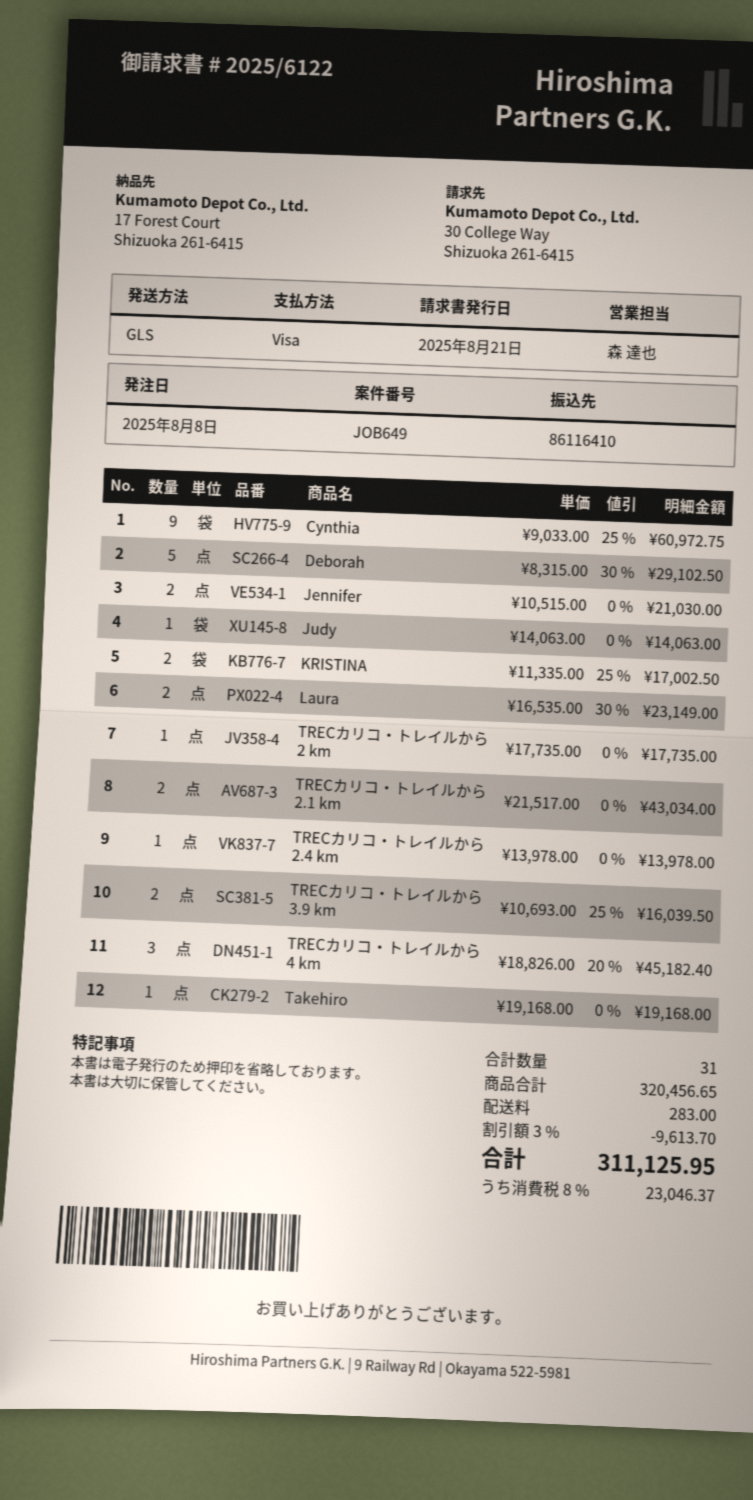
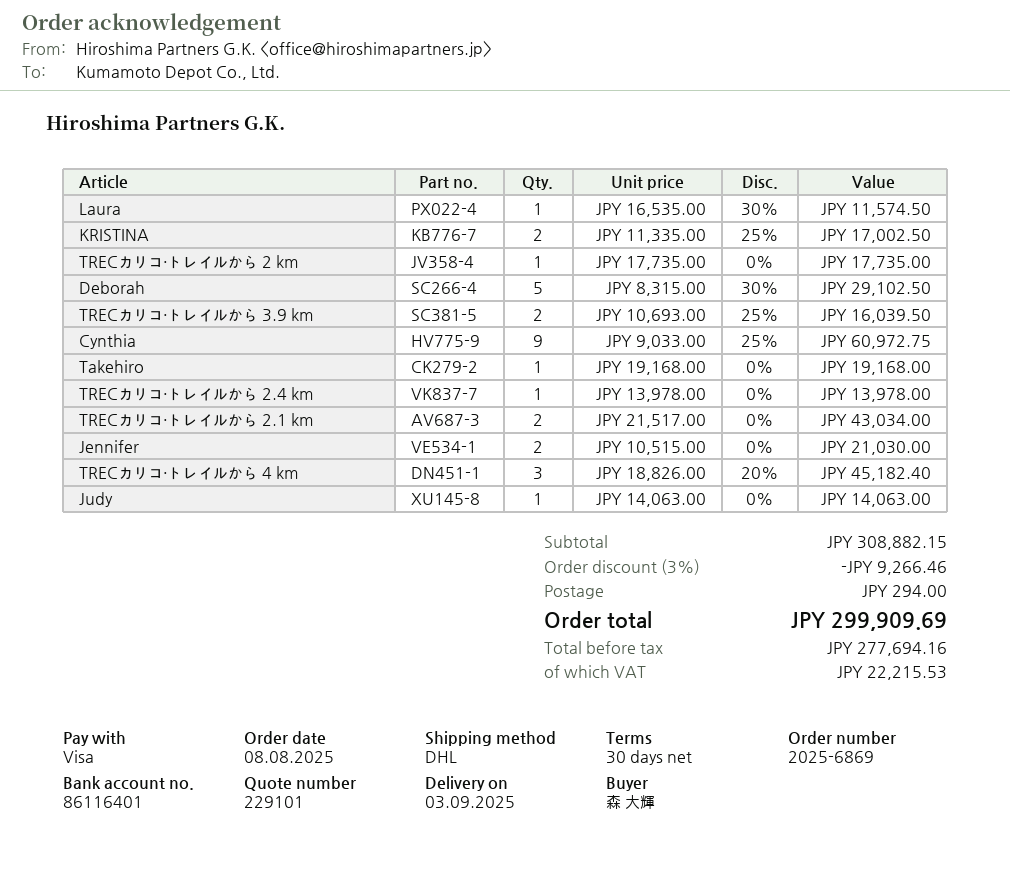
bank account: 86116410 -> 86116401
shipping method: GLS -> DHL
Laura: 2 x 16535.00 - 30% = 23149.00 -> 1 x 16535.00 - 30% = 11574.50
subtotal: 320456.65 -> 308882.15
discount: 3% = 9613.70 -> 3% = 9266.46
shipping: 283.00 -> 294.00
tax: 23046.37 -> 22215.53
total: 311125.95 -> 299909.69

